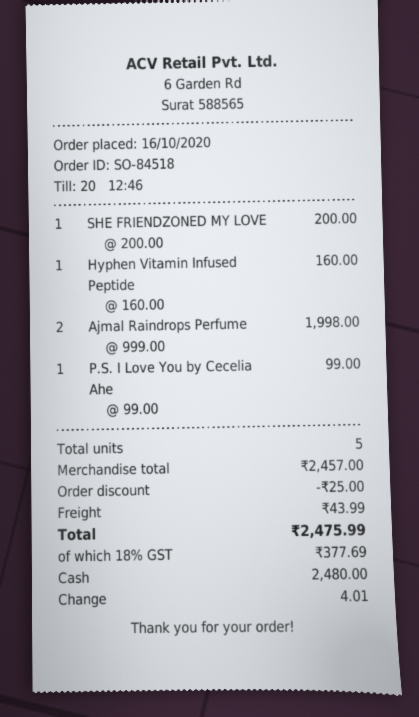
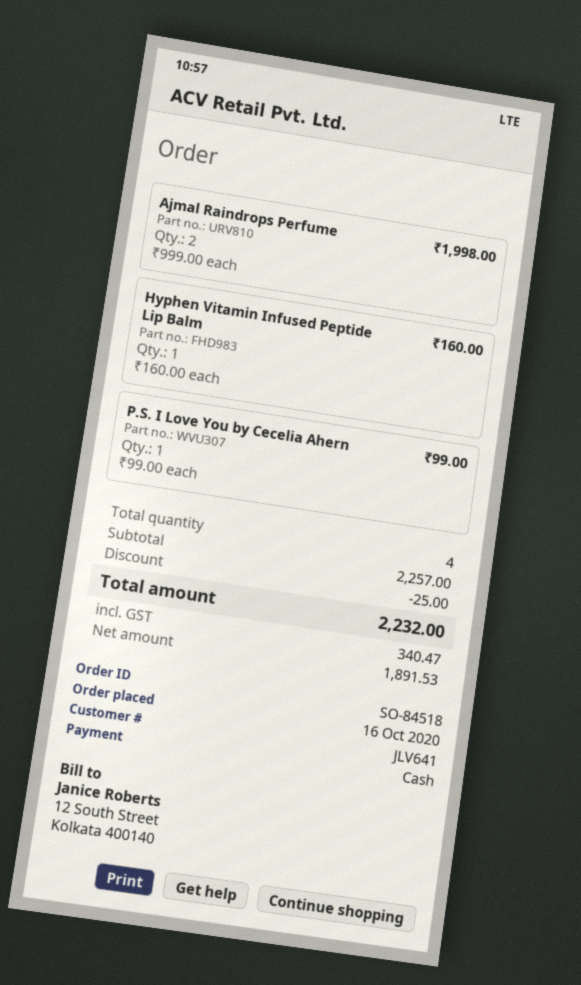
SHE FRIENDZONED MY LOVE: 1 x 200.00 = 200.00 -> none
total quantity: 5 -> 4
subtotal: 2457.00 -> 2257.00
shipping: 43.99 -> none
tax: 377.69 -> 340.47
total: 2475.99 -> 2232.00

